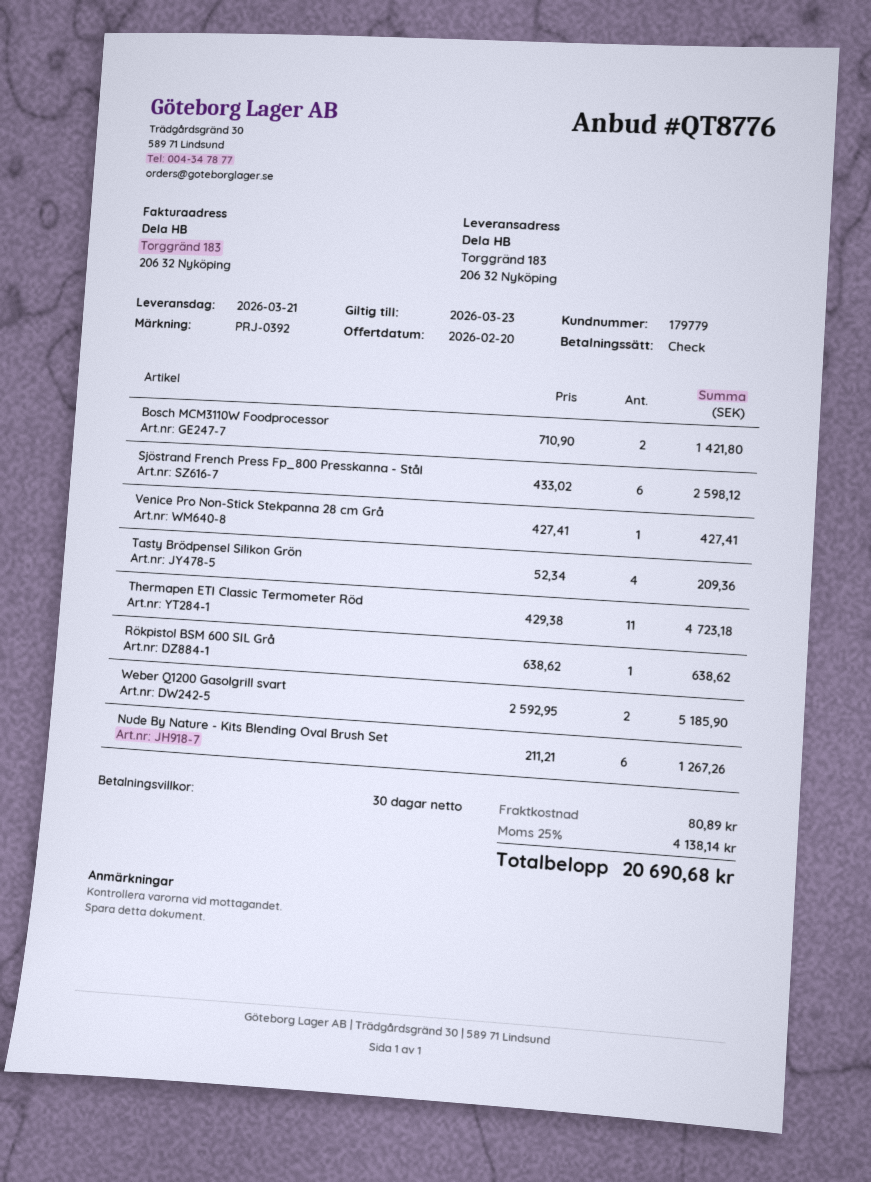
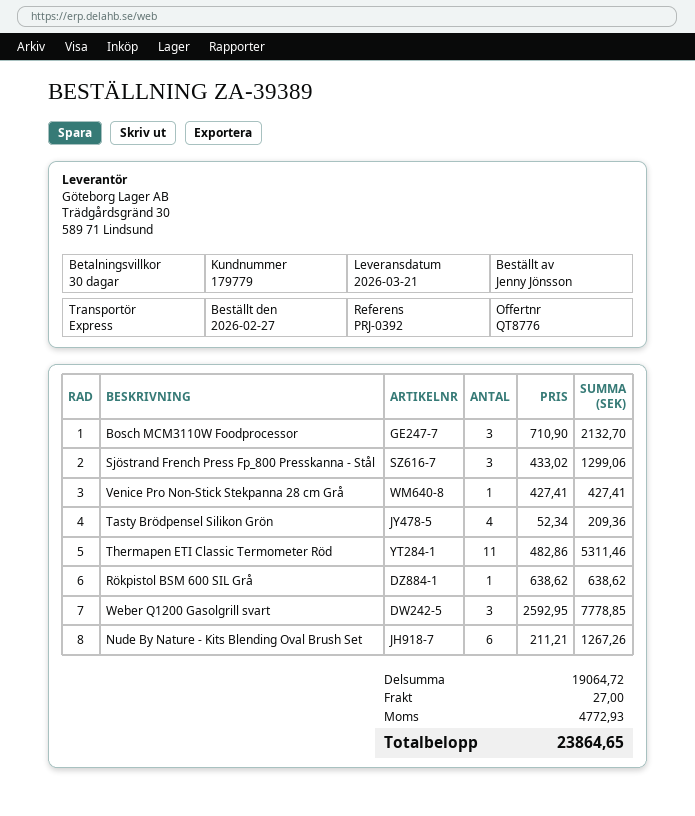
Bosch MCM3110W Foodprocessor: 2 x 710.90 = 1421.80 -> 3 x 710.90 = 2132.70
Sjöstrand French Press Fp_800 Presskanna - Stål: 6 x 433.02 = 2598.12 -> 3 x 433.02 = 1299.06
Thermapen ETI Classic Termometer Röd: 11 x 429.38 = 4723.18 -> 11 x 482.86 = 5311.46
Weber Q1200 Gasolgrill svart: 2 x 2592.95 = 5185.90 -> 3 x 2592.95 = 7778.85
shipping: 80.89 -> 27.00
tax: 4138.14 -> 4772.93
total: 20690.68 -> 23864.65

